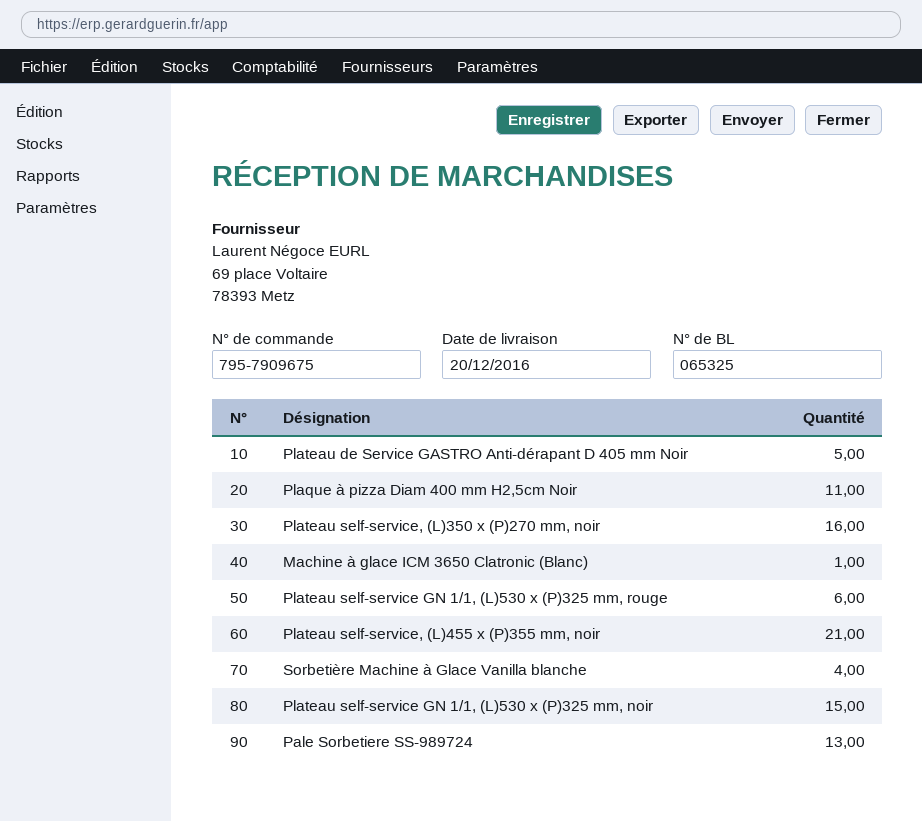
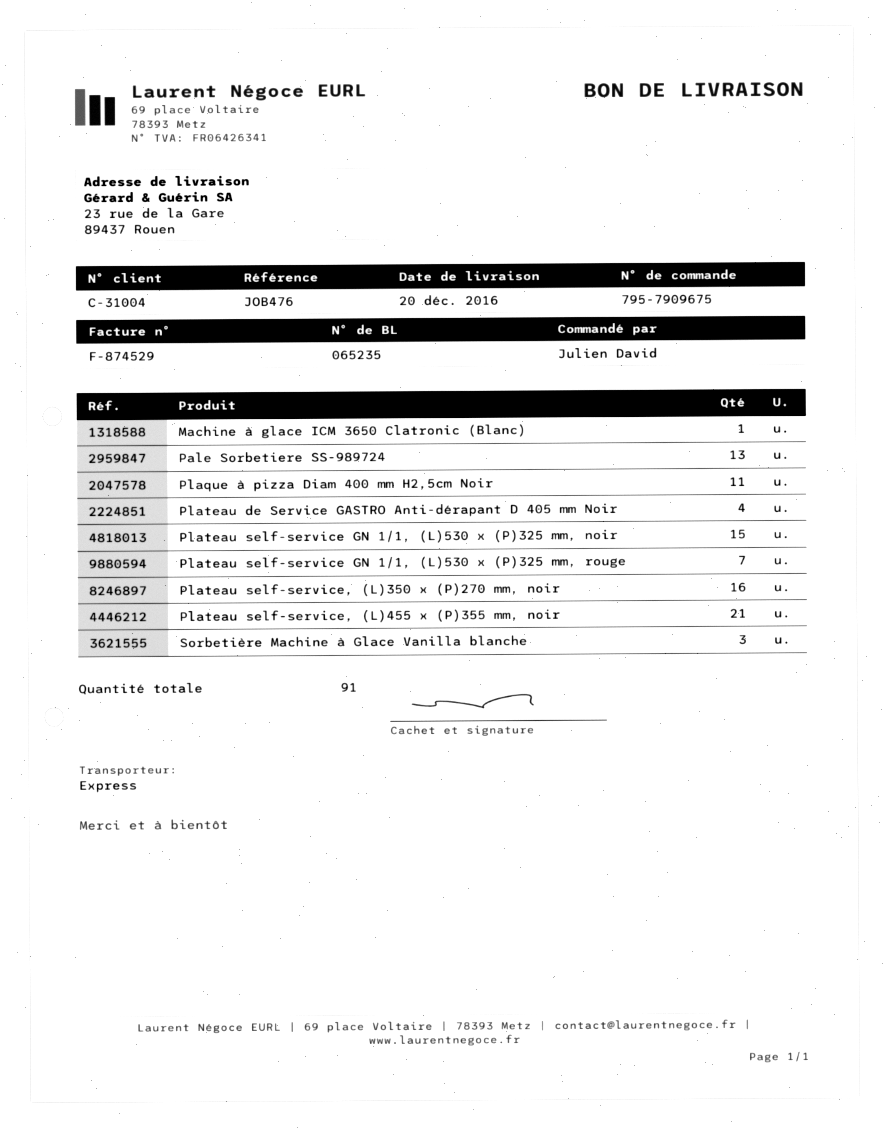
delivery note number: 065325 -> 065235
Plateau de Service GASTRO Anti-dérapant D 405 mm Noir: 5 -> 4
Plateau self-service GN 1/1, (L)530 x (P)325 mm, rouge: 6 -> 7
Sorbetière Machine à Glace Vanilla blanche: 4 -> 3

